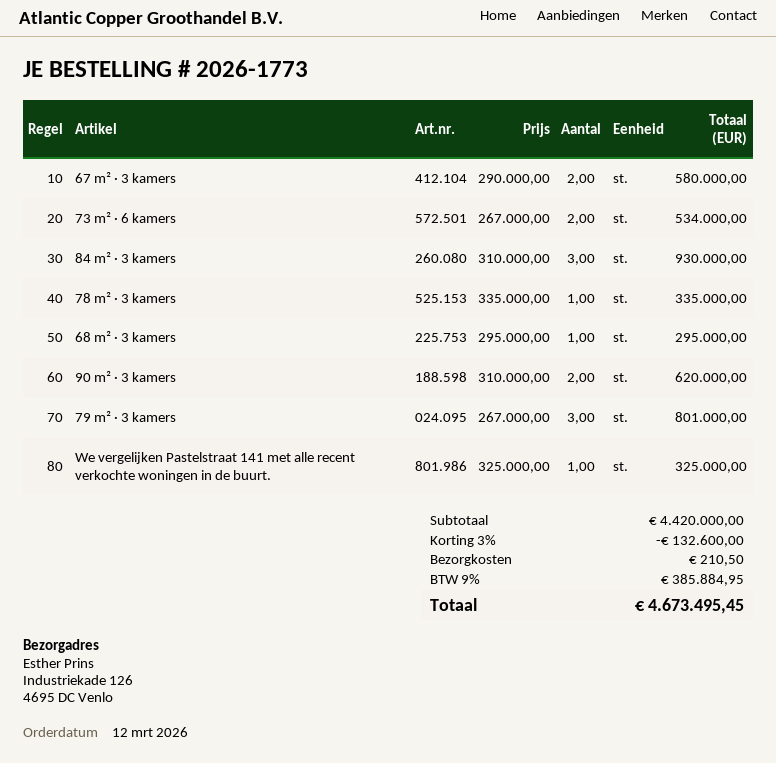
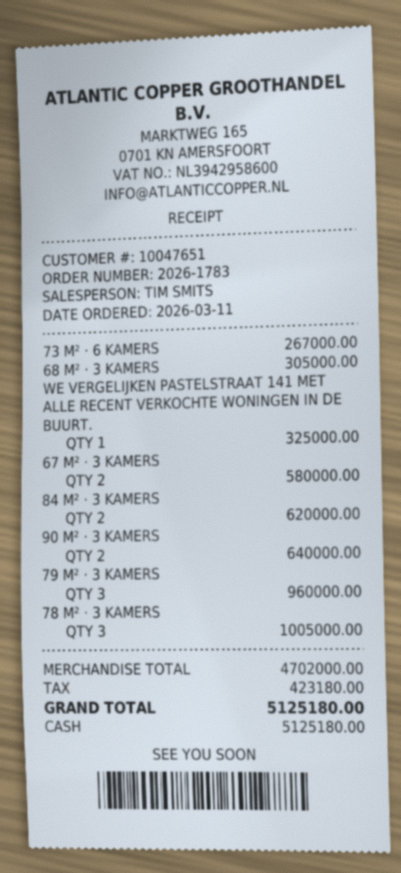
order number: 2026-1773 -> 2026-1783
order date: 2026-03-12 -> 2026-03-11
73 m² · 6 kamers: 2 for 534000.00 -> 1 for 267000.00
84 m² · 3 kamers: 3 for 930000.00 -> 2 for 620000.00
78 m² · 3 kamers: 1 for 335000.00 -> 3 for 1005000.00
68 m² · 3 kamers: 1 for 295000.00 -> 1 for 305000.00
90 m² · 3 kamers: 2 for 620000.00 -> 2 for 640000.00
79 m² · 3 kamers: 3 for 801000.00 -> 3 for 960000.00
subtotal: 4420000.00 -> 4702000.00
discount: 3% = 132600.00 -> none
shipping: 210.50 -> none
tax: 385884.95 -> 423180.00
total: 4673495.45 -> 5125180.00

